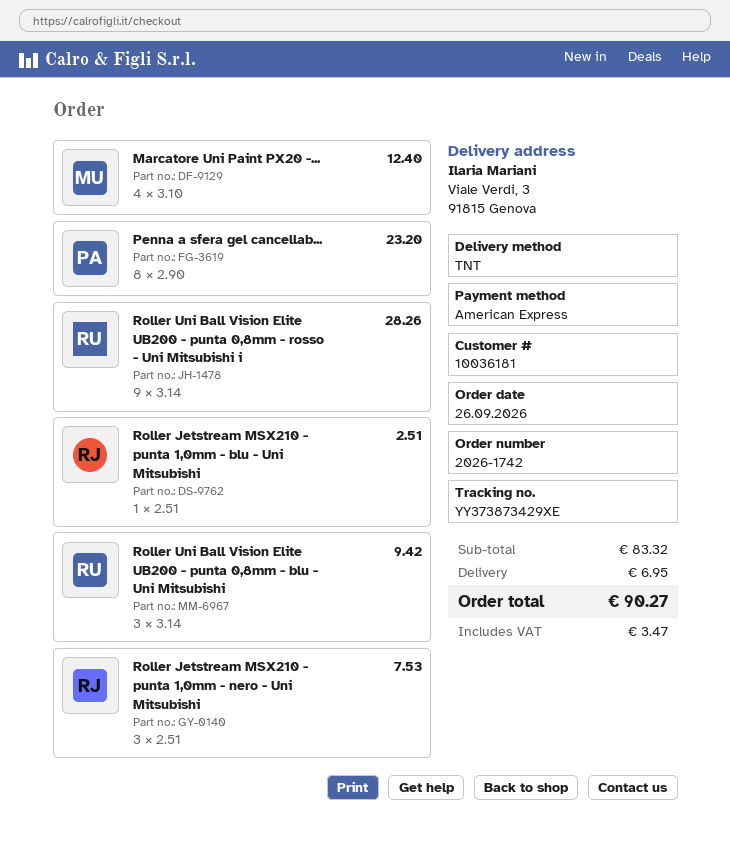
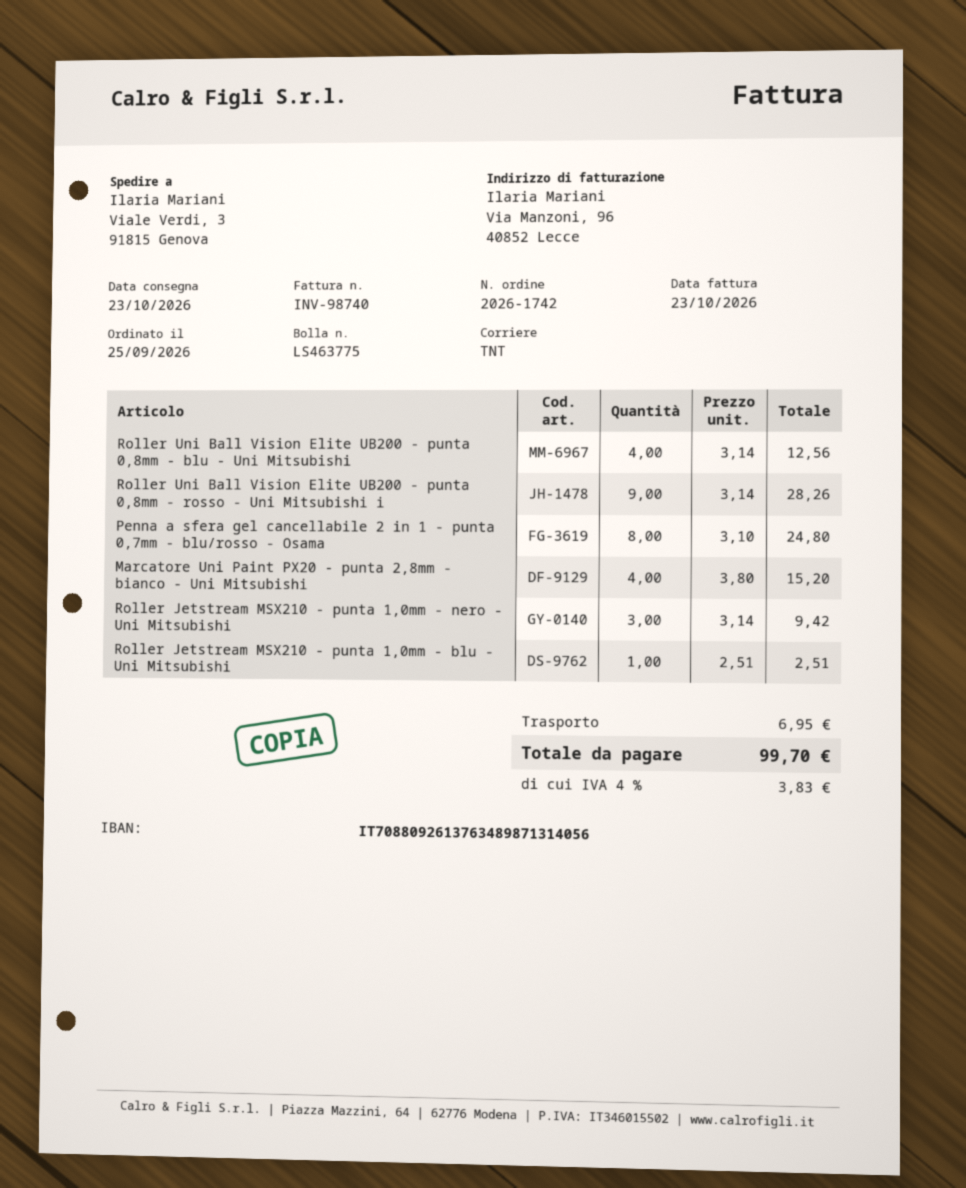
order date: 2026-09-26 -> 2026-09-25
Marcatore Uni Paint PX20 -...: 4 x 3.10 = 12.40 -> 4 x 3.80 = 15.20
Penna a sfera gel cancellab...: 8 x 2.90 = 23.20 -> 8 x 3.10 = 24.80
Roller Uni Ball Vision Elite UB200 - punta 0,8mm - blu - Uni Mitsubishi: 3 x 3.14 = 9.42 -> 4 x 3.14 = 12.56
Roller Jetstream MSX210 - punta 1,0mm - nero - Uni Mitsubishi: 3 x 2.51 = 7.53 -> 3 x 3.14 = 9.42
tax: 3.47 -> 3.83
total: 90.27 -> 99.70

